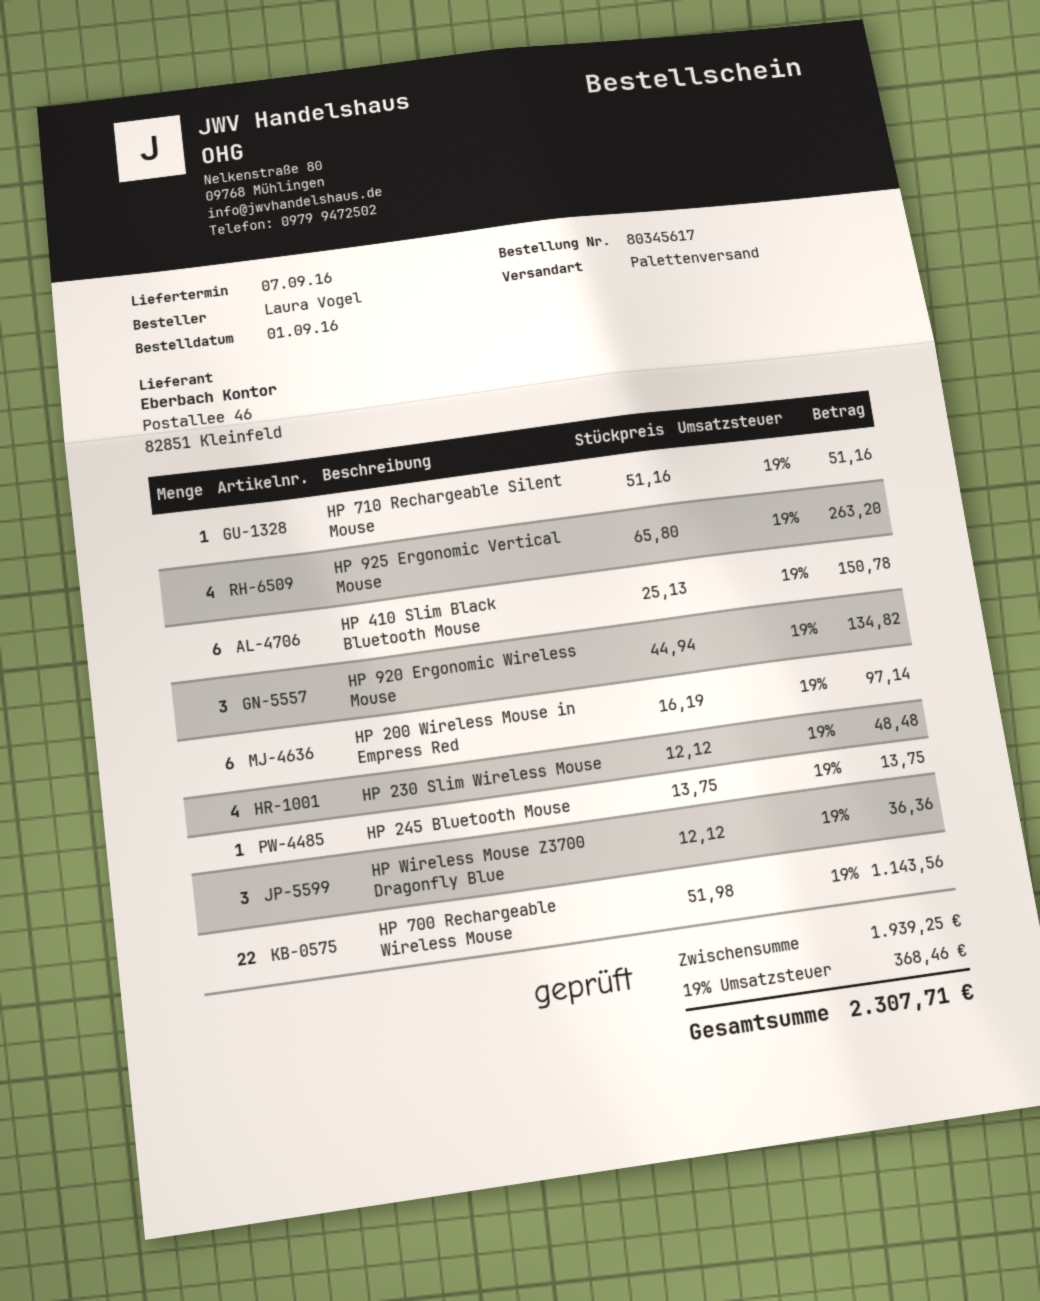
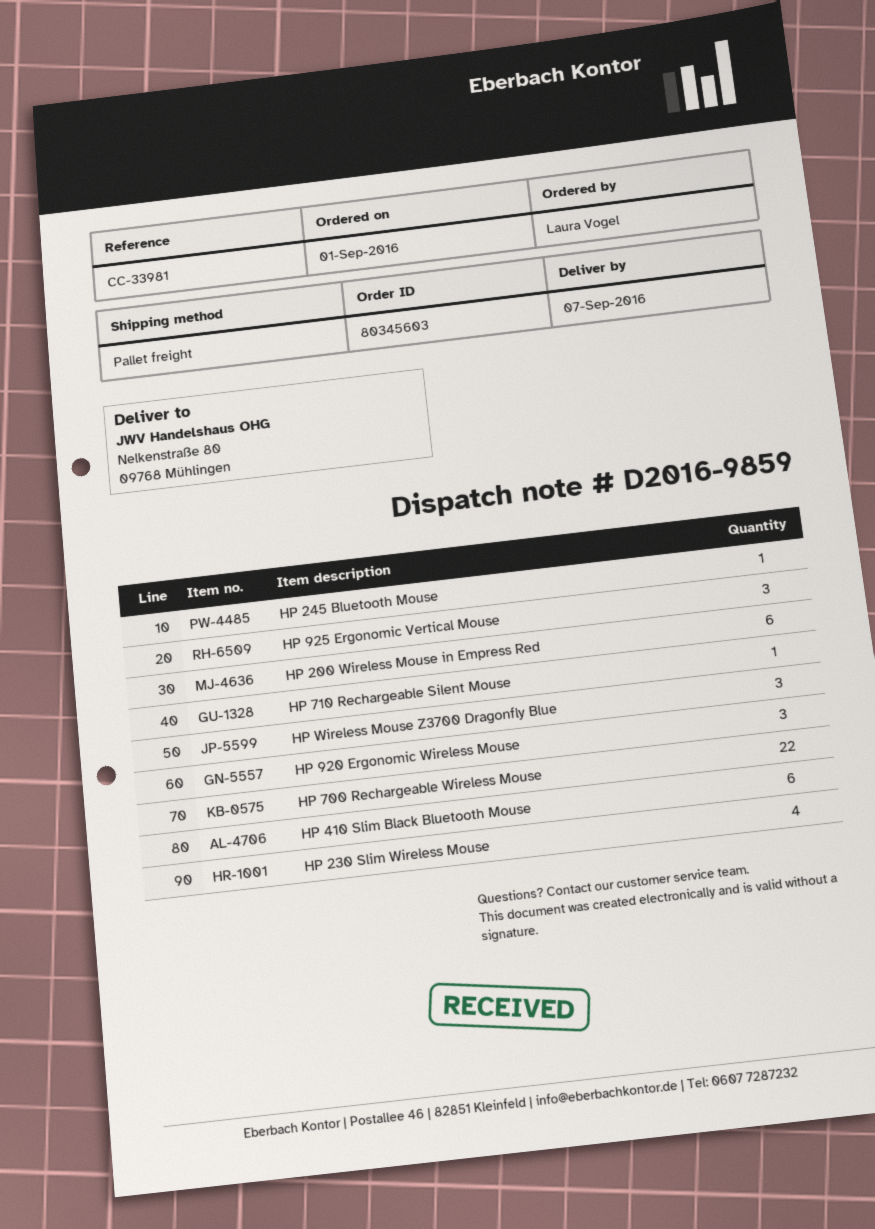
order number: 80345617 -> 80345603
HP 925 Ergonomic Vertical Mouse: 4 -> 3

